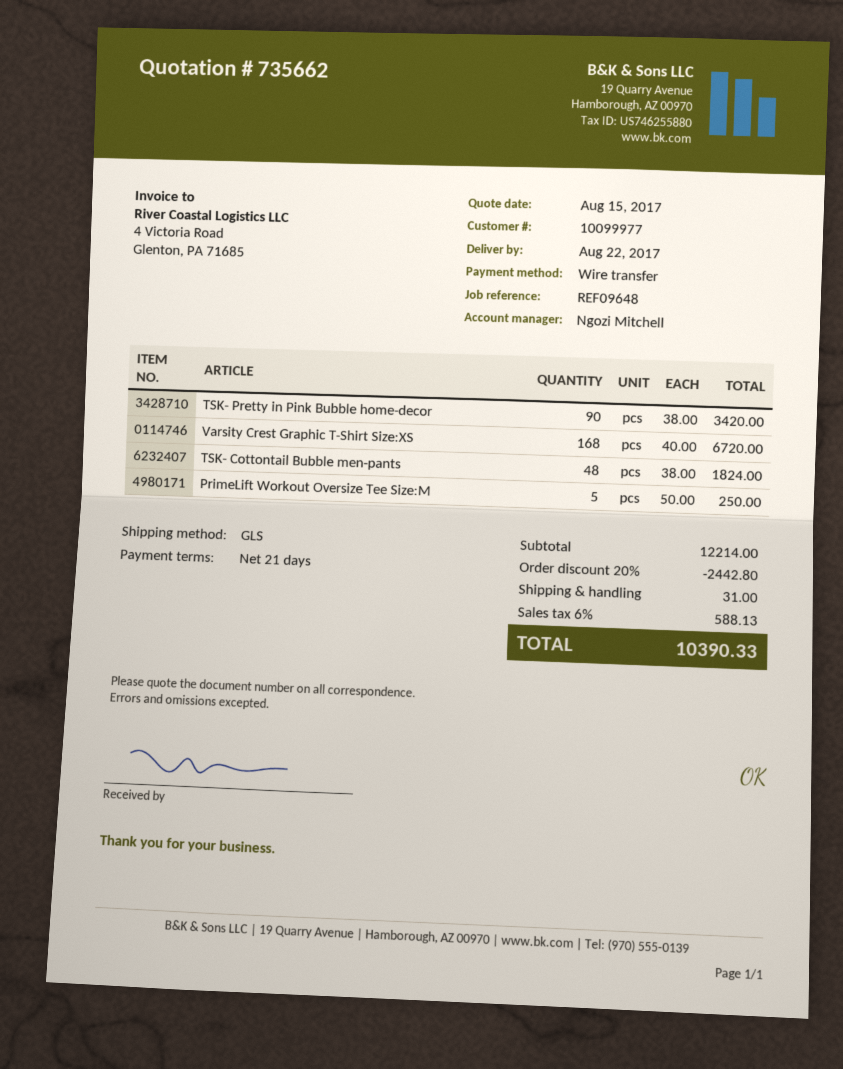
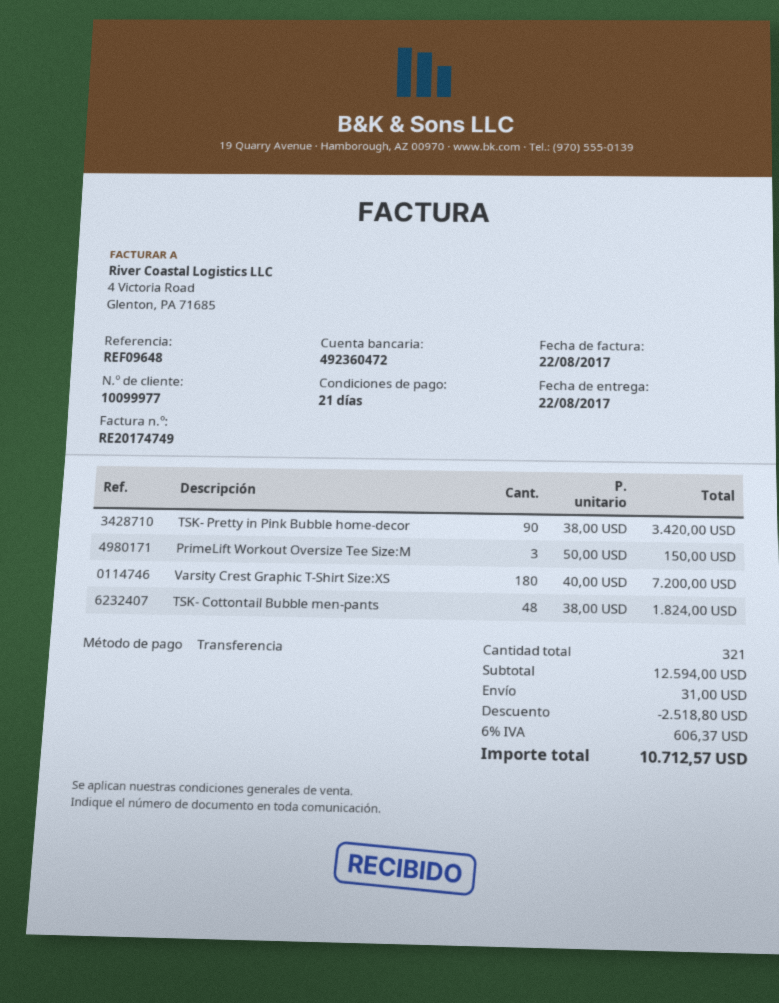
Varsity Crest Graphic T-Shirt Size:XS: 168 x 40.00 = 6720.00 -> 180 x 40.00 = 7200.00
PrimeLift Workout Oversize Tee Size:M: 5 x 50.00 = 250.00 -> 3 x 50.00 = 150.00
subtotal: 12214.00 -> 12594.00
discount: 2442.80 -> 2518.80
tax: 6% = 588.13 -> 6% = 606.37
total: 10390.33 -> 10712.57

